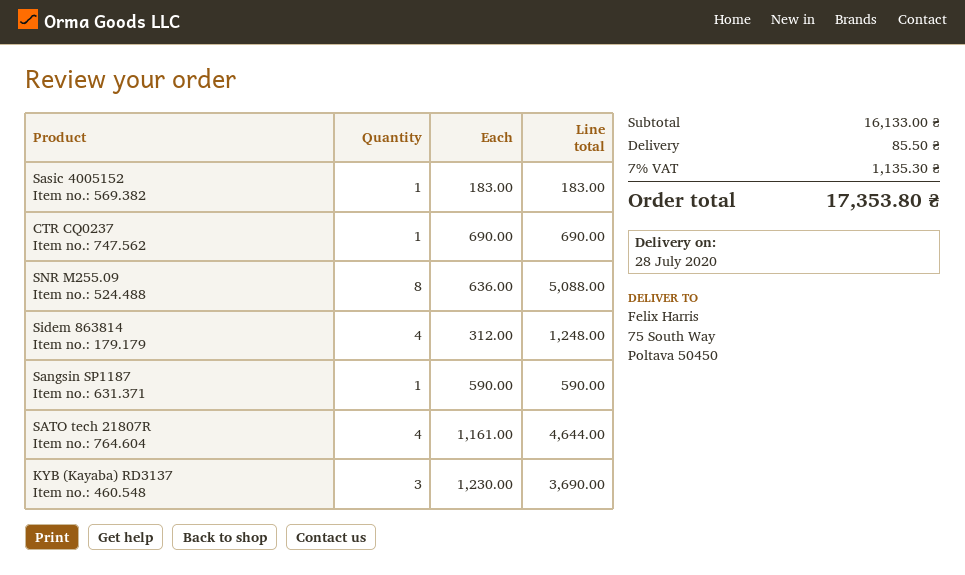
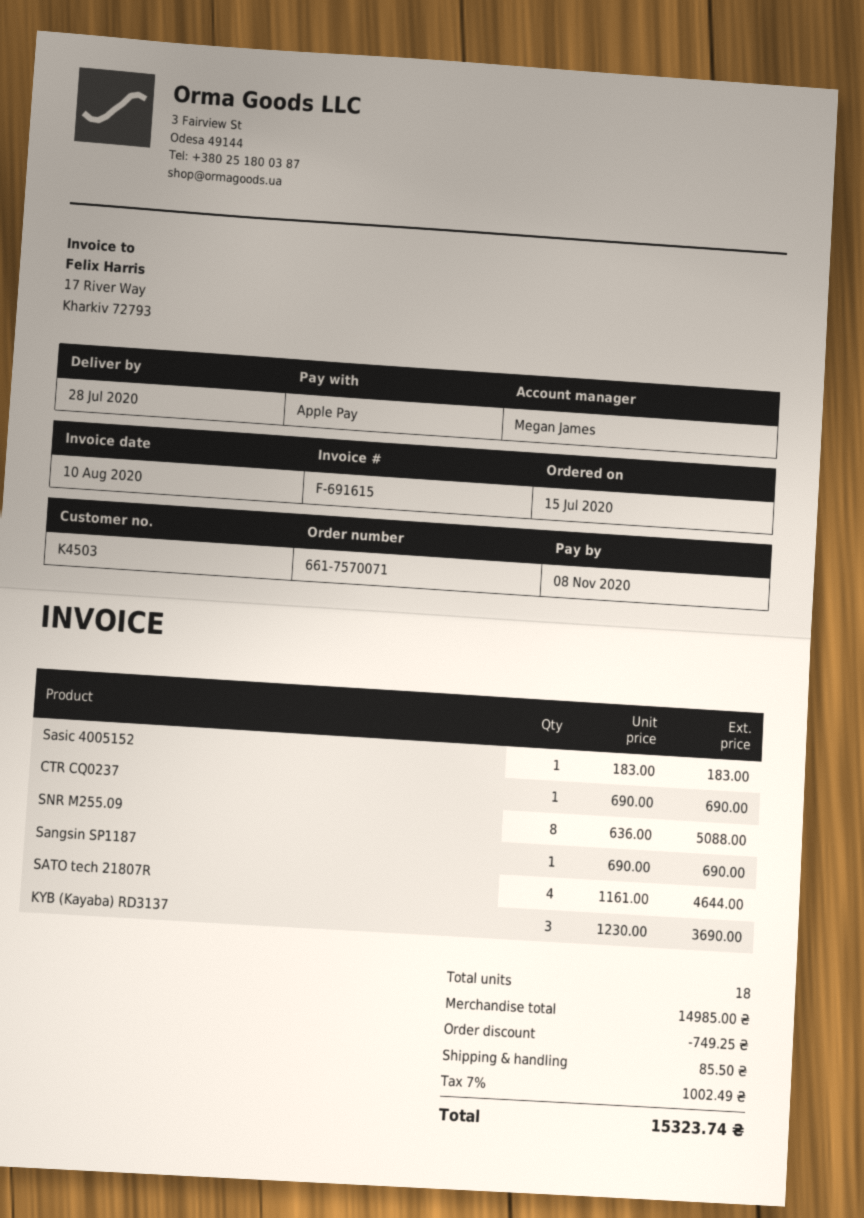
Sidem 863814: 4 x 312.00 = 1248.00 -> none
Sangsin SP1187: 1 x 590.00 = 590.00 -> 1 x 690.00 = 690.00
subtotal: 16133.00 -> 14985.00
discount: none -> 749.25
tax: 7% = 1135.30 -> 7% = 1002.49
total: 17353.80 -> 15323.74

